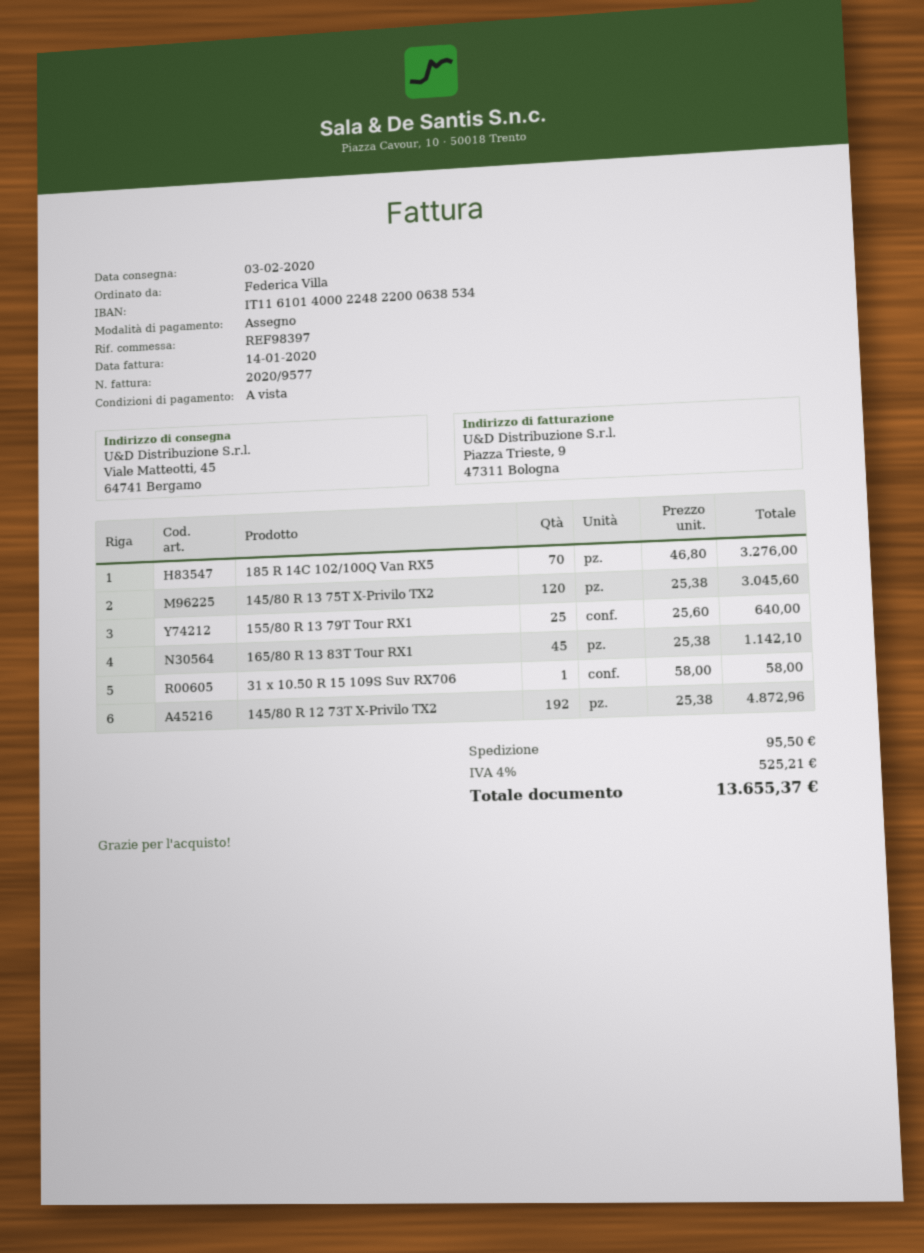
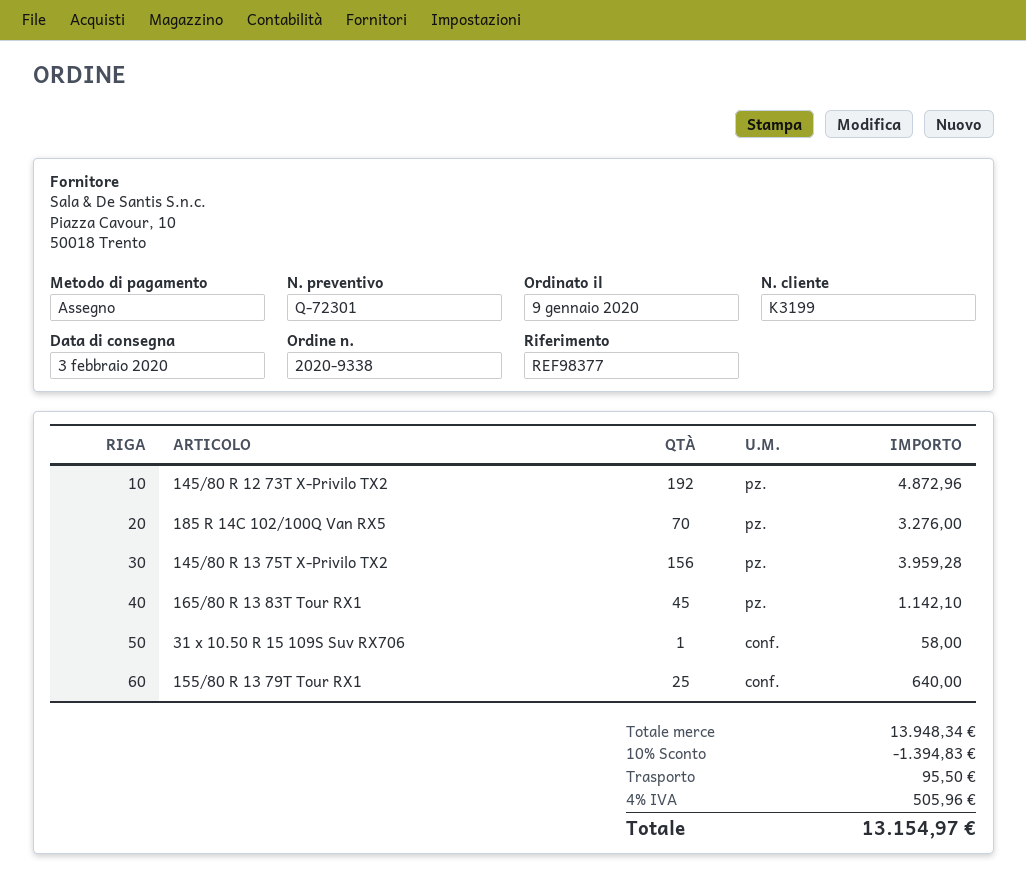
reference: REF98397 -> REF98377
145/80 R 13 75T X-Privilo TX2: 120 for 3045.60 -> 156 for 3959.28
discount: none -> 10% = 1394.83
tax: 4% = 525.21 -> 4% = 505.96
total: 13655.37 -> 13154.97

